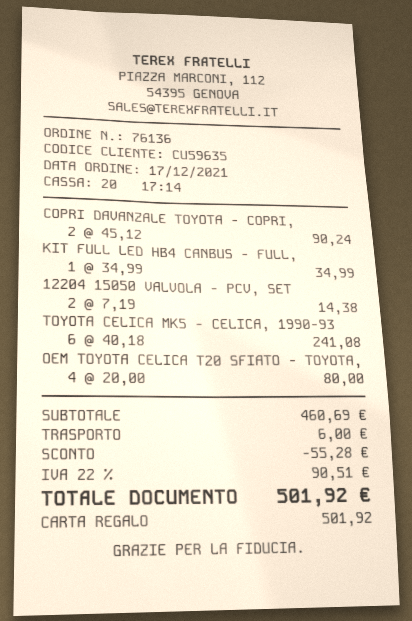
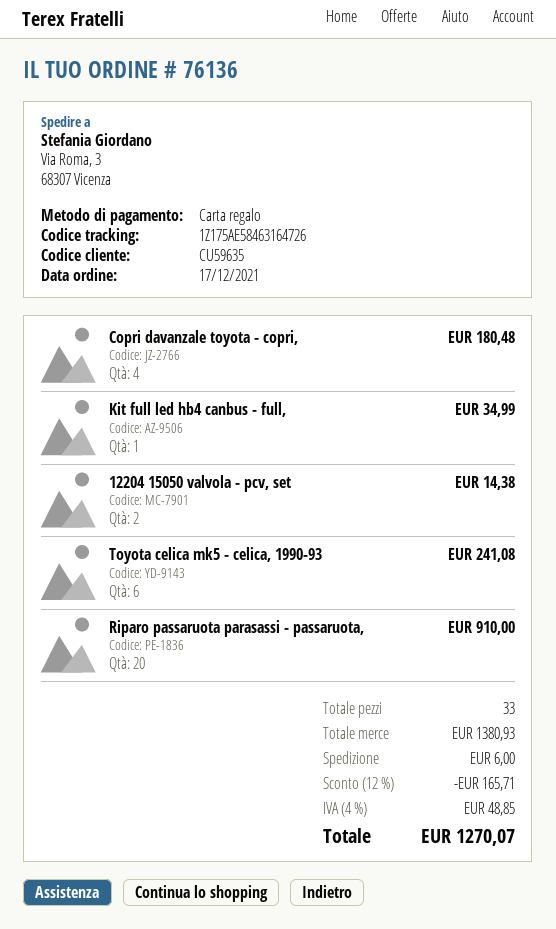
COPRI DAVANZALE TOYOTA - COPRI,: 2 for 90.24 -> 4 for 180.48
OEM TOYOTA CELICA T20 SFIATO - TOYOTA,: 4 for 80.00 -> none
Riparo passaruota parasassi - passaruota,: none -> 20 for 910.00
subtotal: 460.69 -> 1380.93
discount: 55.28 -> 165.71
tax: 22% = 90.51 -> 4% = 48.85
total: 501.92 -> 1270.07

